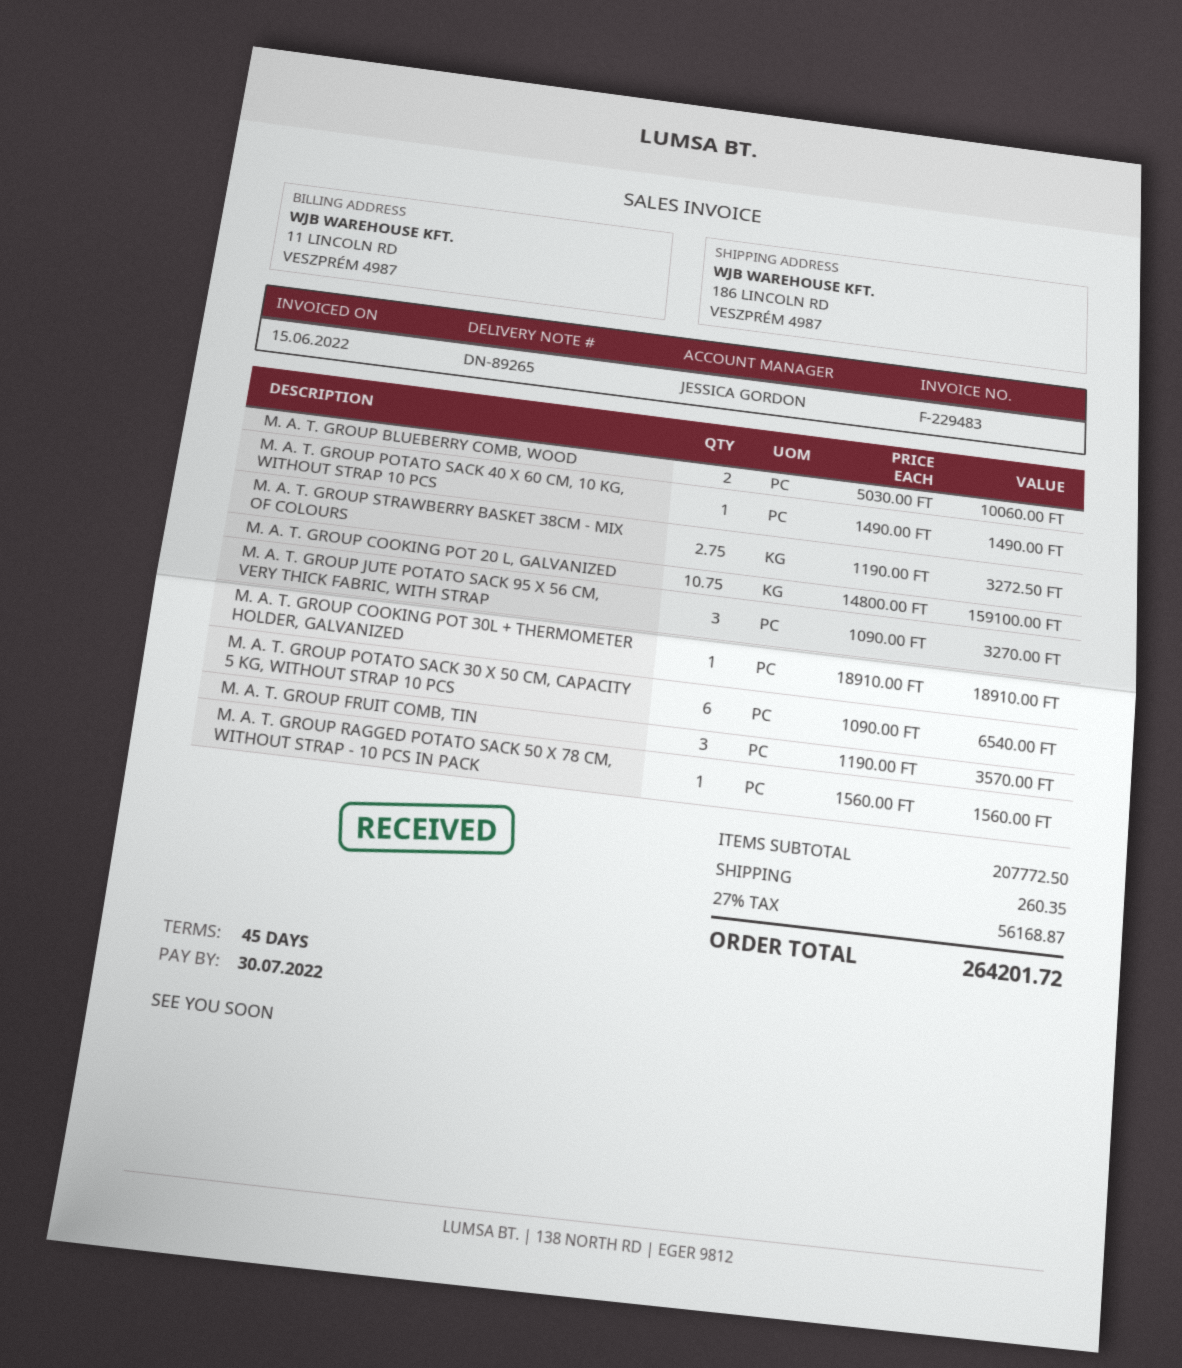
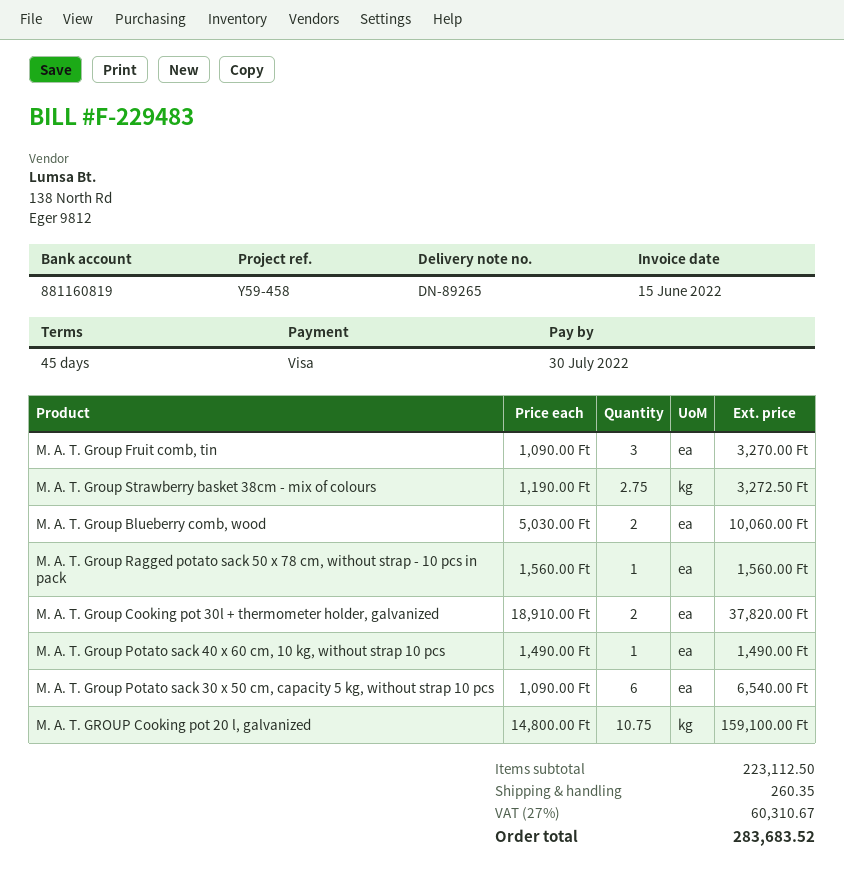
M. A. T. GROUP JUTE POTATO SACK 95 X 56 CM, VERY THICK FABRIC, WITH STRAP: 3 x 1090.00 = 3270.00 -> none
M. A. T. GROUP COOKING POT 30L + THERMOMETER HOLDER, GALVANIZED: 1 x 18910.00 = 18910.00 -> 2 x 18910.00 = 37820.00
M. A. T. GROUP FRUIT COMB, TIN: 3 x 1190.00 = 3570.00 -> 3 x 1090.00 = 3270.00
subtotal: 207772.50 -> 223112.50
tax: 27% = 56168.87 -> 27% = 60310.67
total: 264201.72 -> 283683.52

